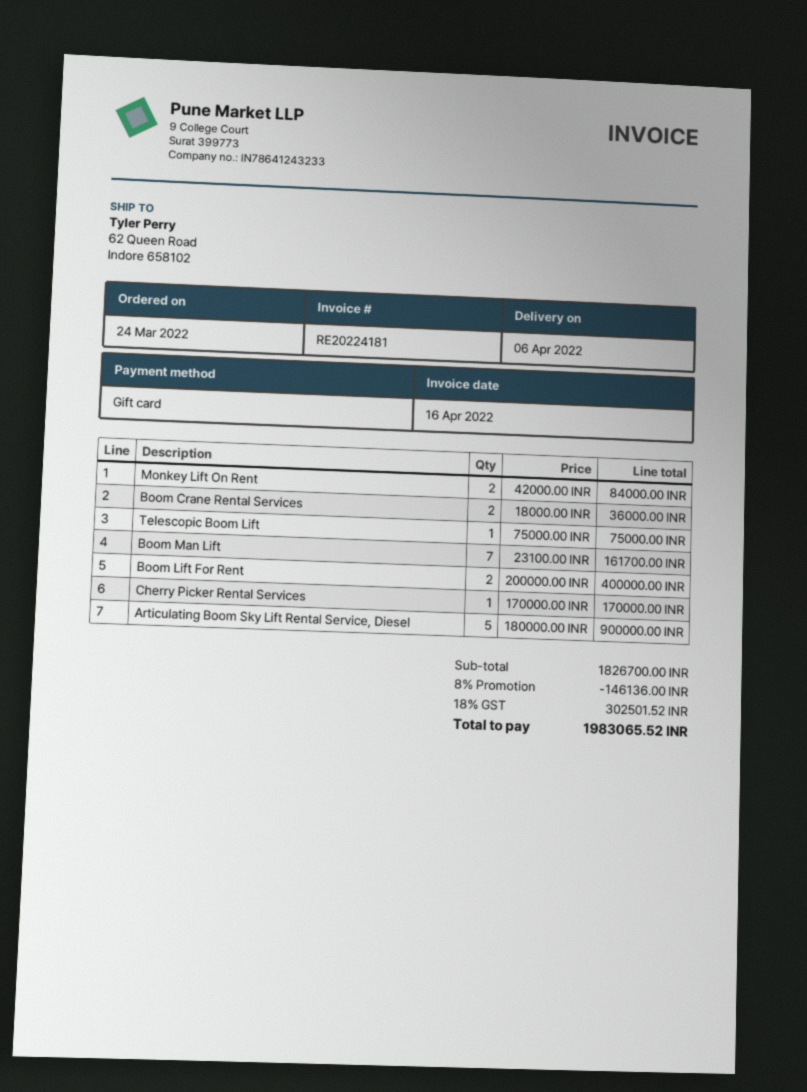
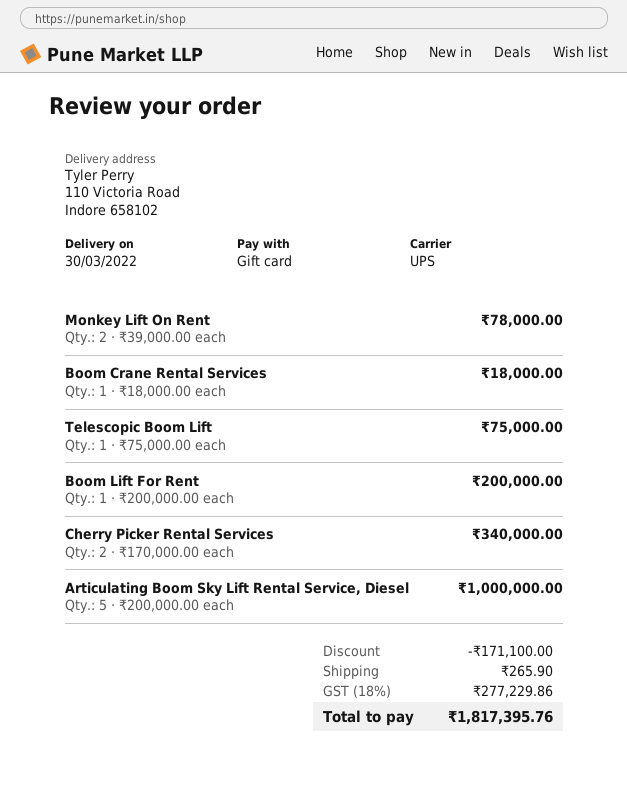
delivery date: 2022-04-06 -> 2022-03-30
ship to: 62 Queen Road, Indore 658102 -> 110 Victoria Road, Indore 658102
Monkey Lift On Rent: 2 x 42000.00 = 84000.00 -> 2 x 39000.00 = 78000.00
Boom Crane Rental Services: 2 x 18000.00 = 36000.00 -> 1 x 18000.00 = 18000.00
Boom Man Lift: 7 x 23100.00 = 161700.00 -> none
Boom Lift For Rent: 2 x 200000.00 = 400000.00 -> 1 x 200000.00 = 200000.00
Cherry Picker Rental Services: 1 x 170000.00 = 170000.00 -> 2 x 170000.00 = 340000.00
Articulating Boom Sky Lift Rental Service, Diesel: 5 x 180000.00 = 900000.00 -> 5 x 200000.00 = 1000000.00
discount: 146136.00 -> 171100.00
shipping: none -> 265.90
tax: 18% = 302501.52 -> 18% = 277229.86
total: 1983065.52 -> 1817395.76

